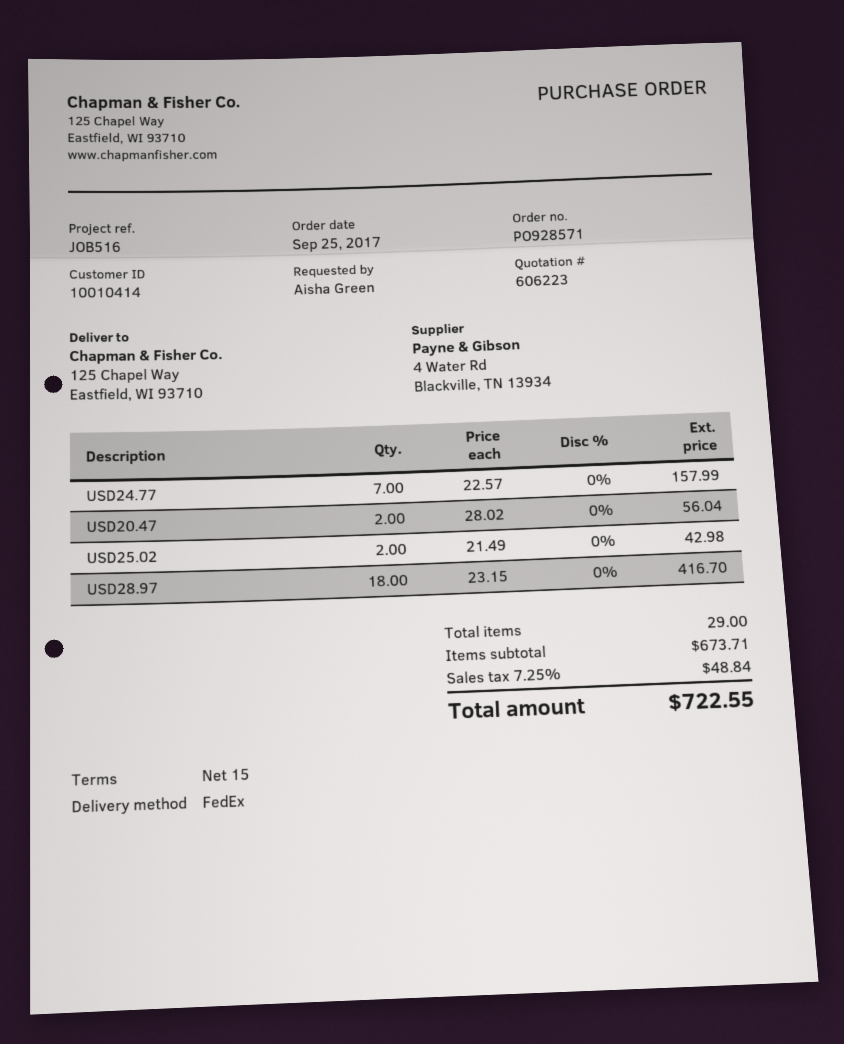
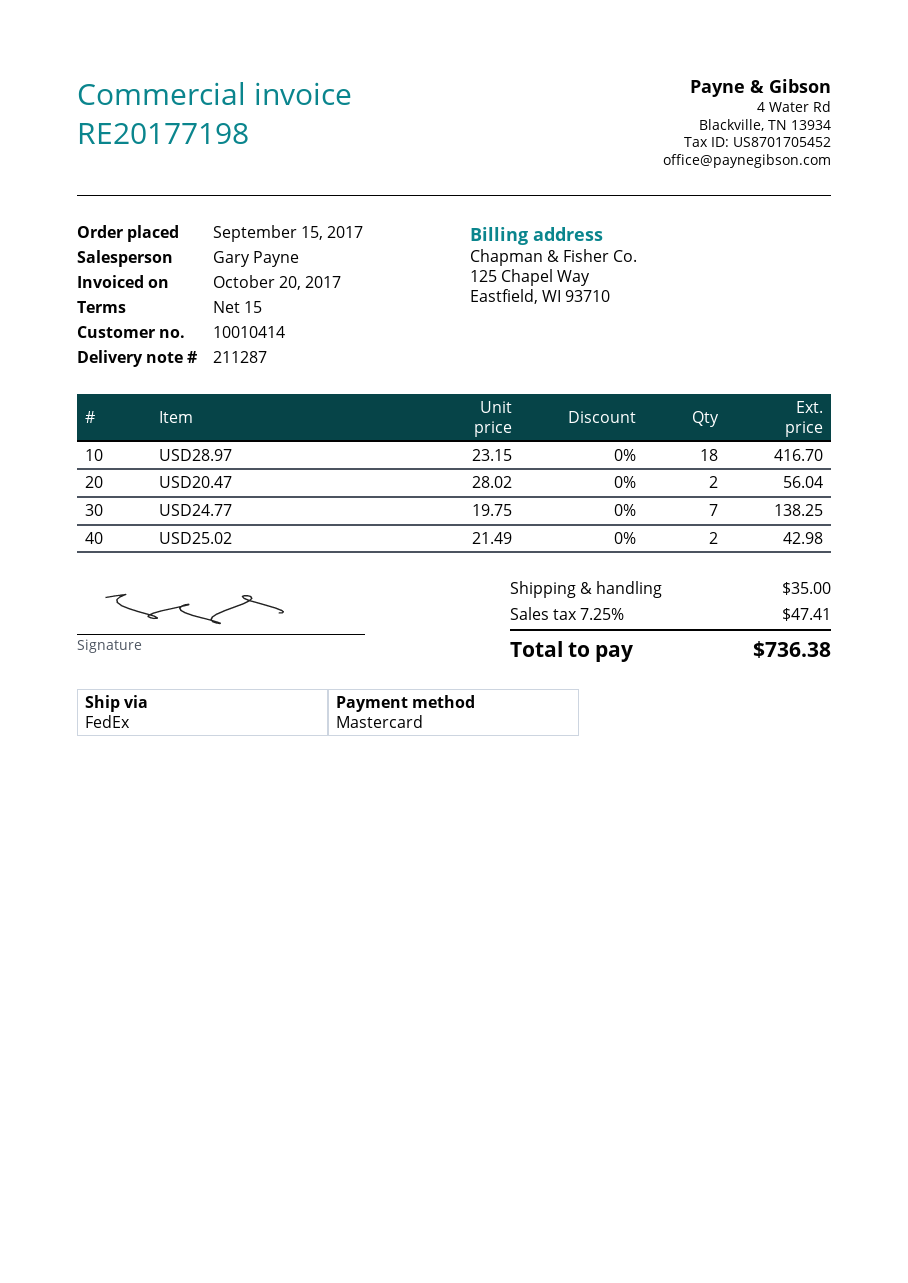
order date: 2017-09-25 -> 2017-09-15
USD24.77: 7 x 22.57 = 157.99 -> 7 x 19.75 = 138.25
shipping: none -> 35.00
tax: 7.25% = 48.84 -> 7.25% = 47.41
total: 722.55 -> 736.38

